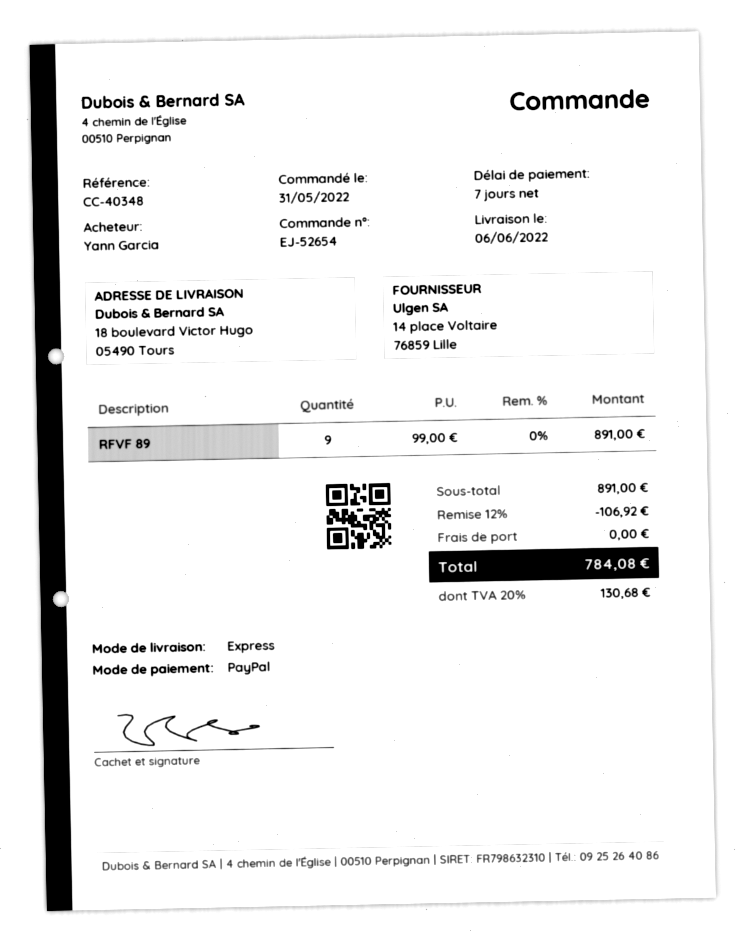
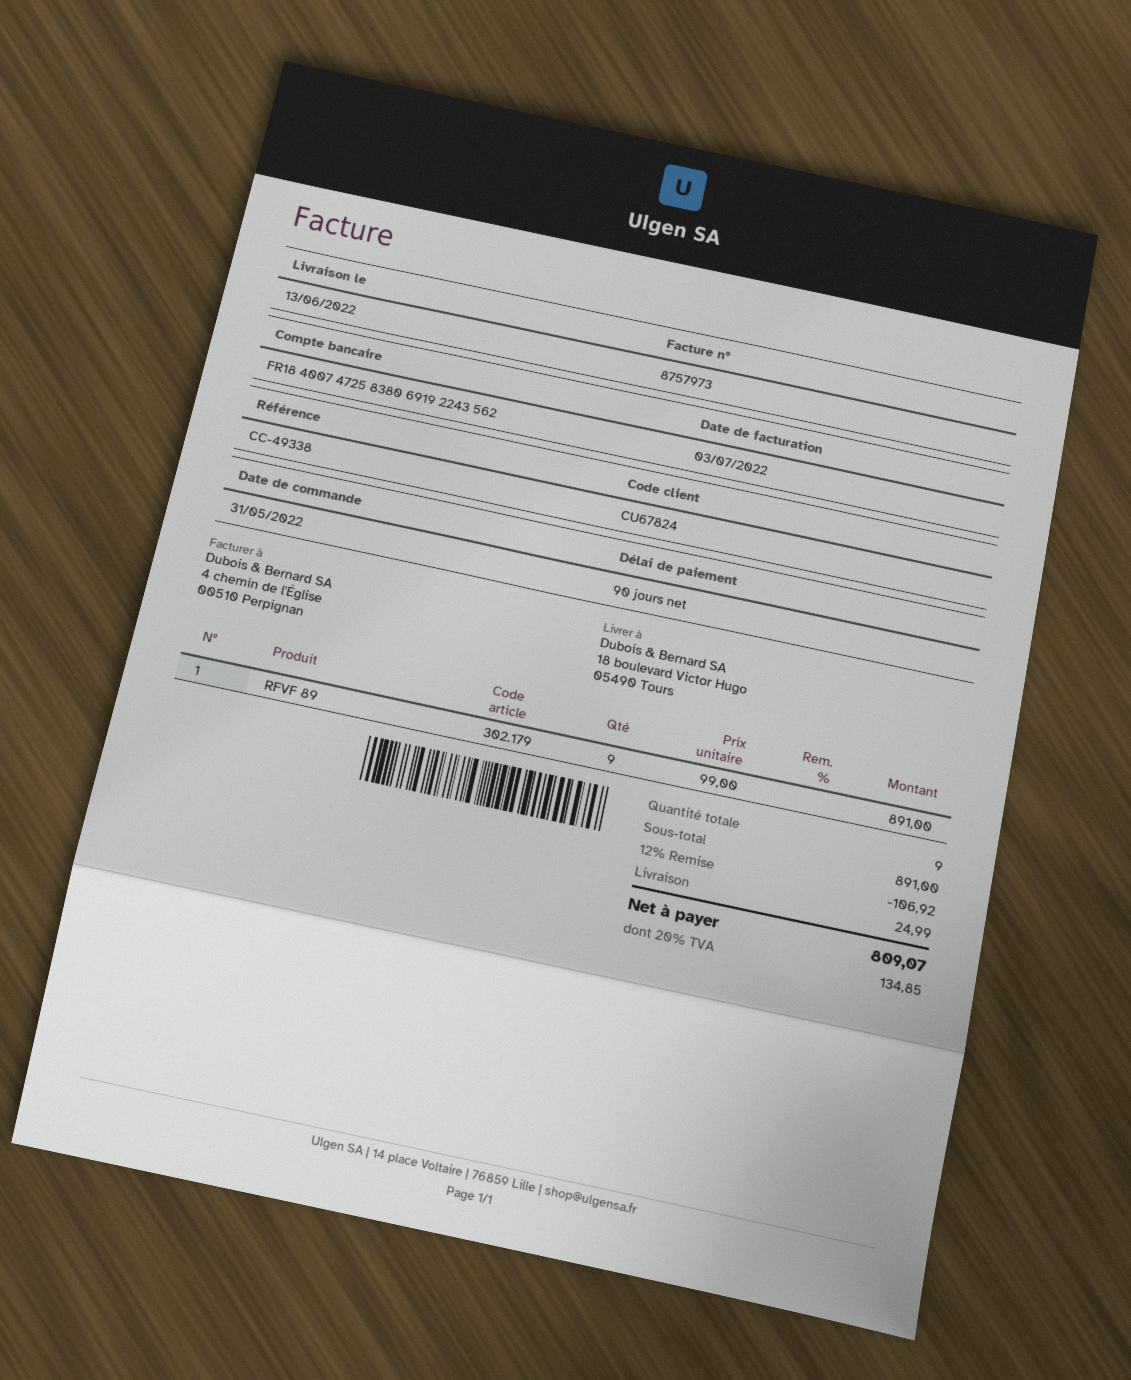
delivery date: 2022-06-06 -> 2022-06-13
payment terms: 7 days -> 90 days
reference: CC-40348 -> CC-49338
shipping: 0.00 -> 24.99
tax: 20% = 130.68 -> 20% = 134.85
total: 784.08 -> 809.07

